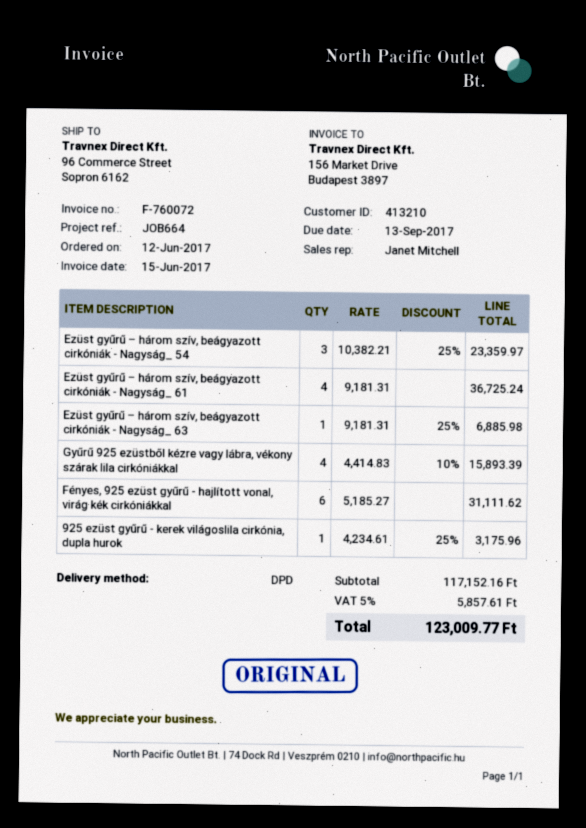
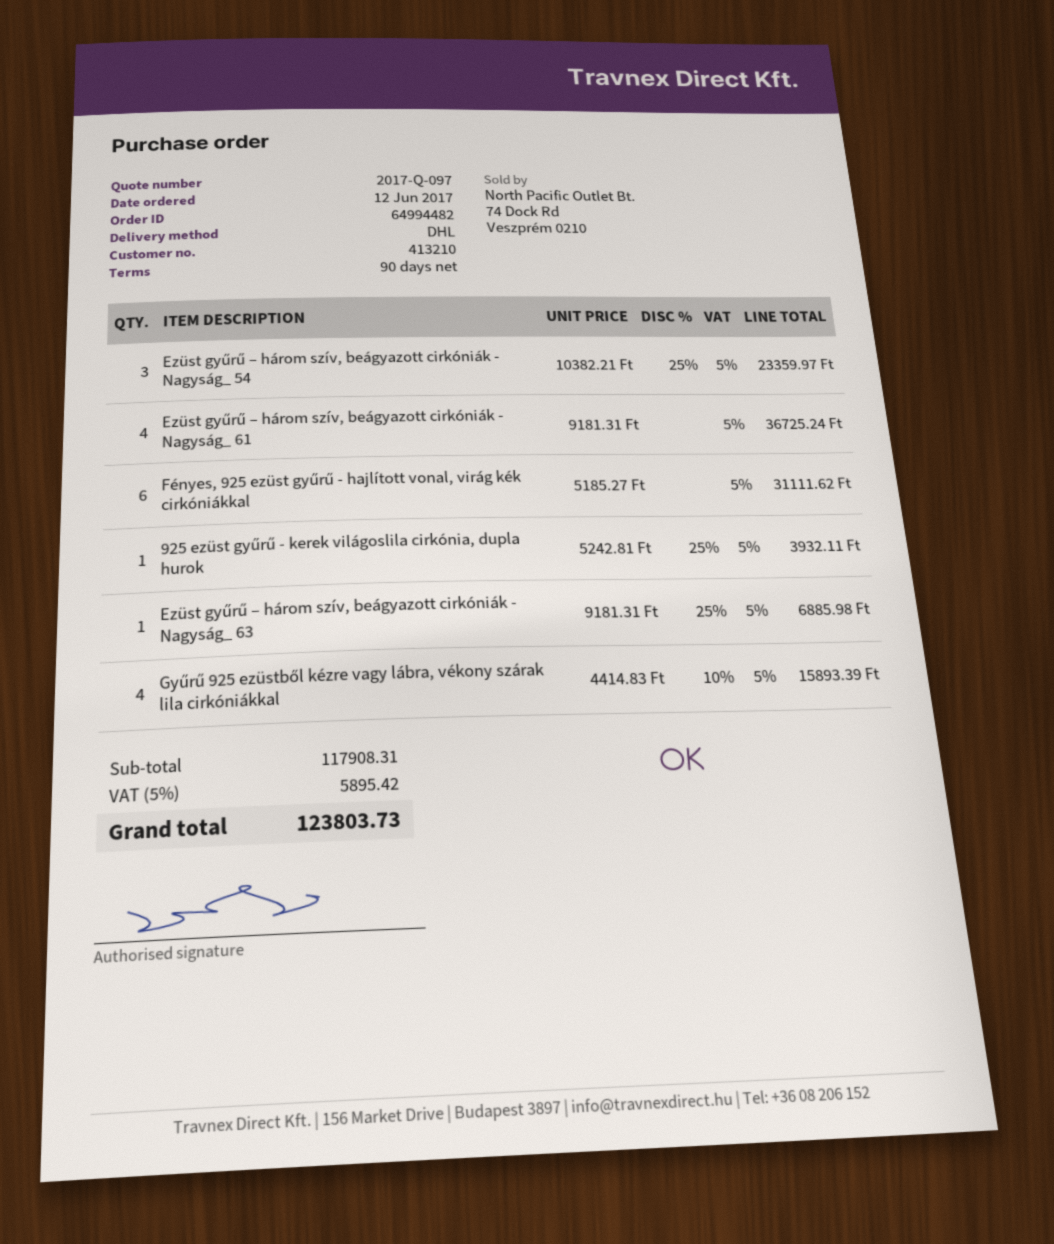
shipping method: DPD -> DHL
925 ezüst gyűrű - kerek világoslila cirkónia, dupla hurok: 1 x 4234.61 - 25% = 3175.96 -> 1 x 5242.81 - 25% = 3932.11
subtotal: 117152.16 -> 117908.31
tax: 5% = 5857.61 -> 5% = 5895.42
total: 123009.77 -> 123803.73

